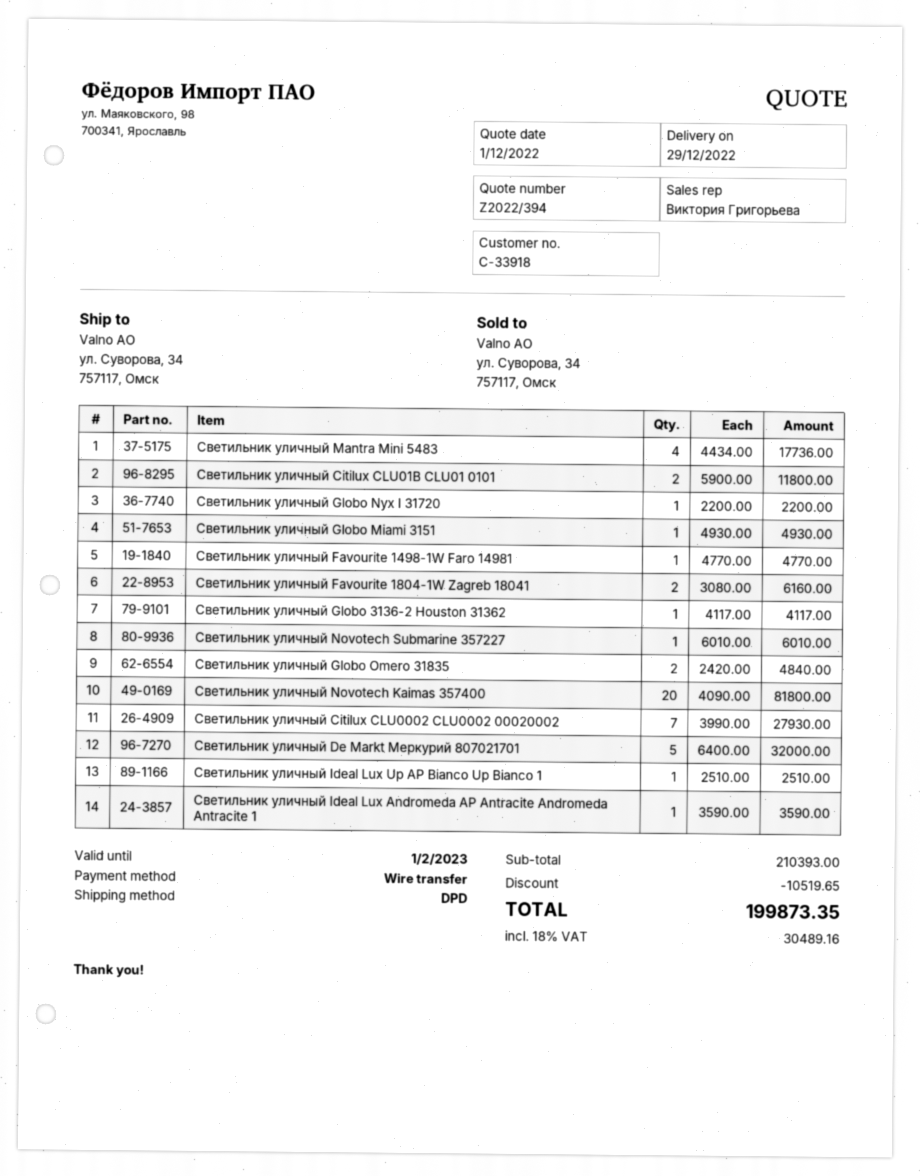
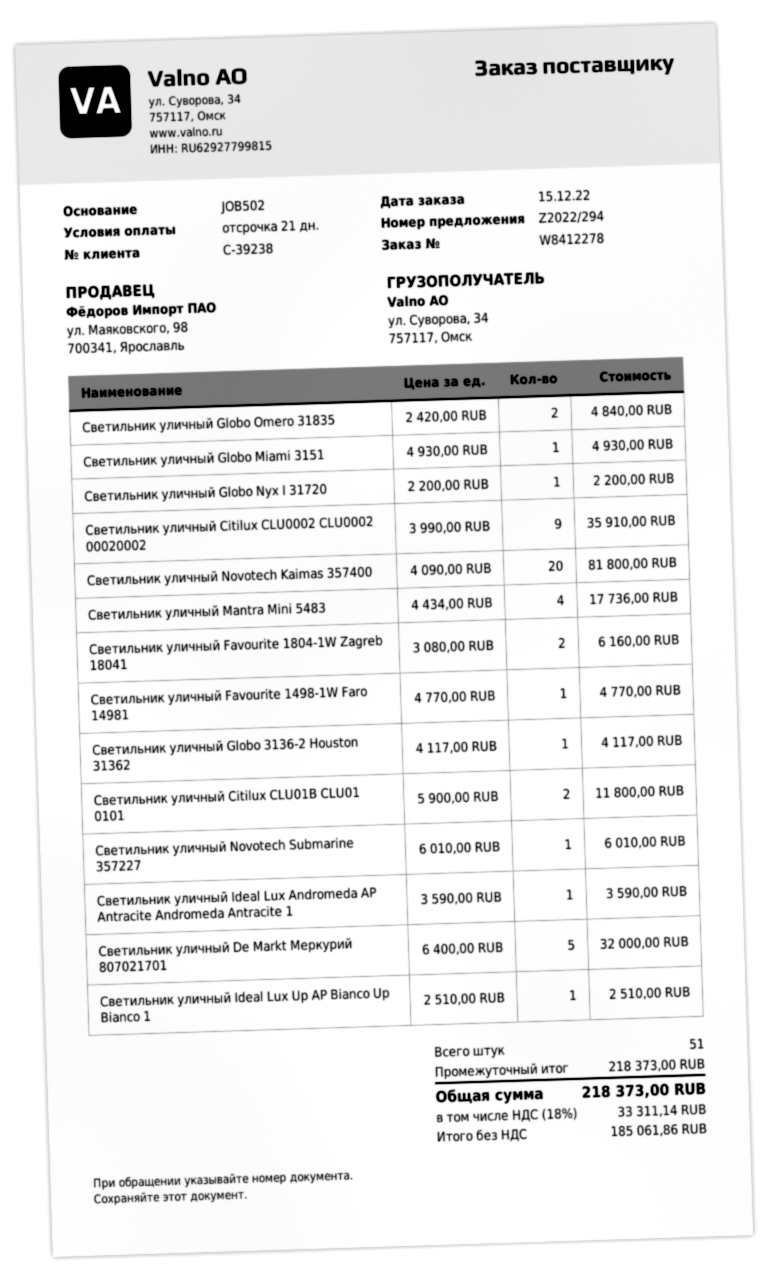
quote number: Z2022/394 -> Z2022/294
customer number: C-33918 -> C-39238
Светильник уличный Citilux CLU0002 CLU0002 00020002: 7 x 3990.00 = 27930.00 -> 9 x 3990.00 = 35910.00
subtotal: 210393.00 -> 218373.00
discount: 10519.65 -> none
tax: 18% = 30489.16 -> 18% = 33311.14
total: 199873.35 -> 218373.00

